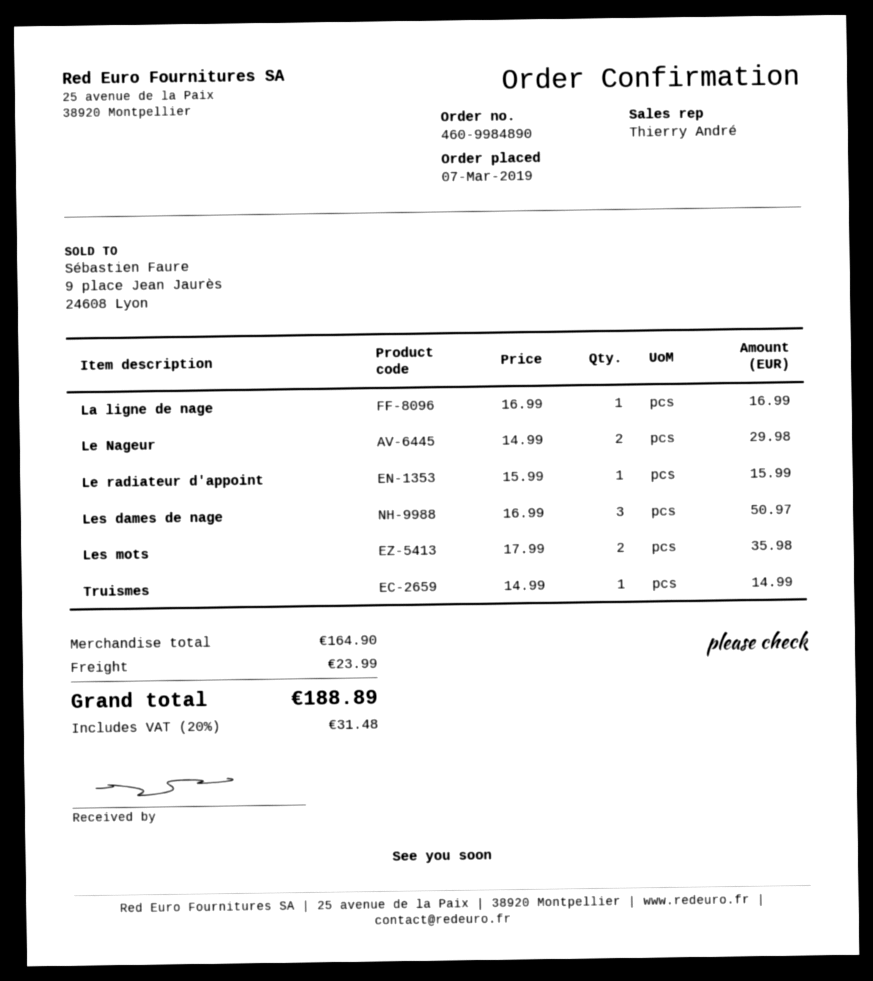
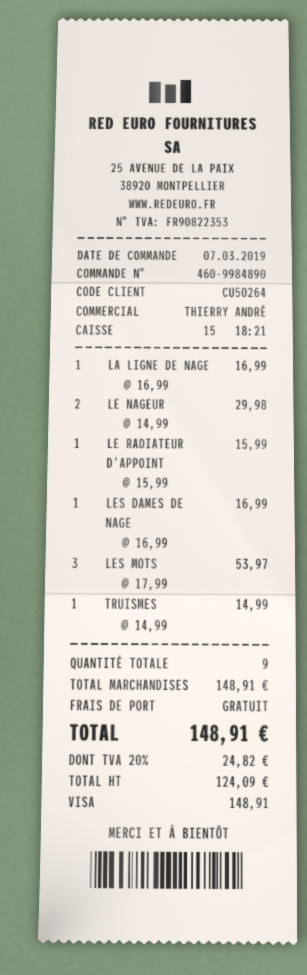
Les dames de nage: 3 x 16.99 = 50.97 -> 1 x 16.99 = 16.99
Les mots: 2 x 17.99 = 35.98 -> 3 x 17.99 = 53.97
subtotal: 164.90 -> 148.91
shipping: 23.99 -> 0.00
tax: 20% = 31.48 -> 20% = 24.82
total: 188.89 -> 148.91

